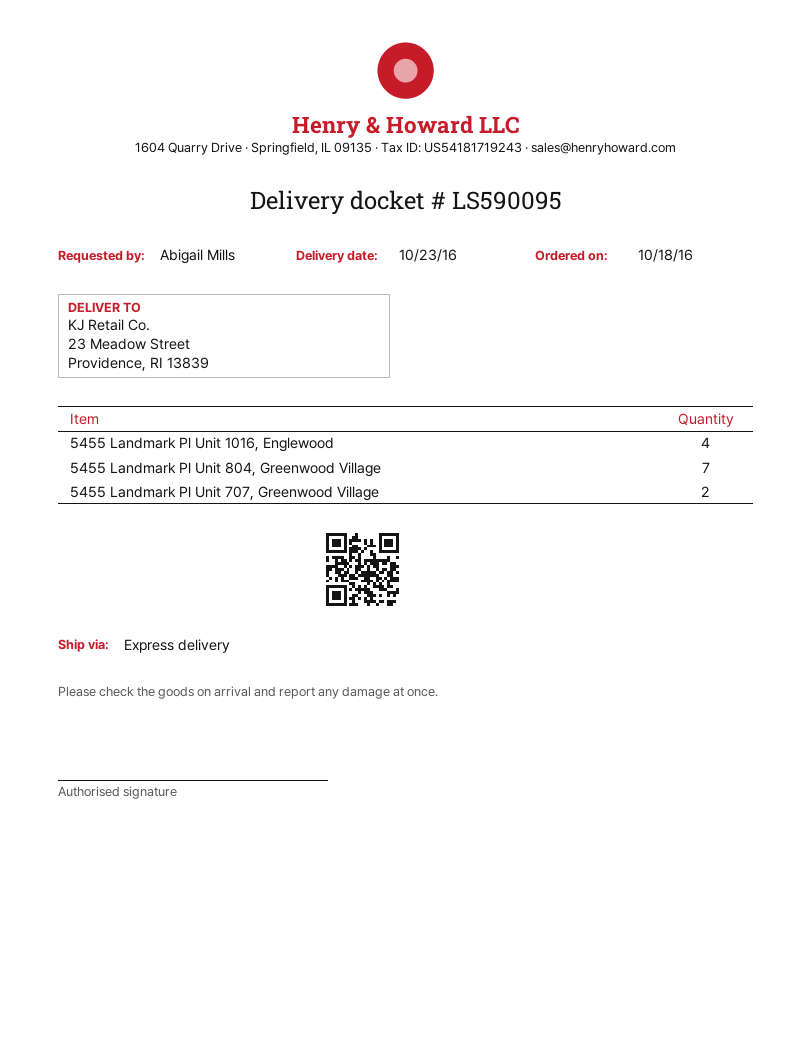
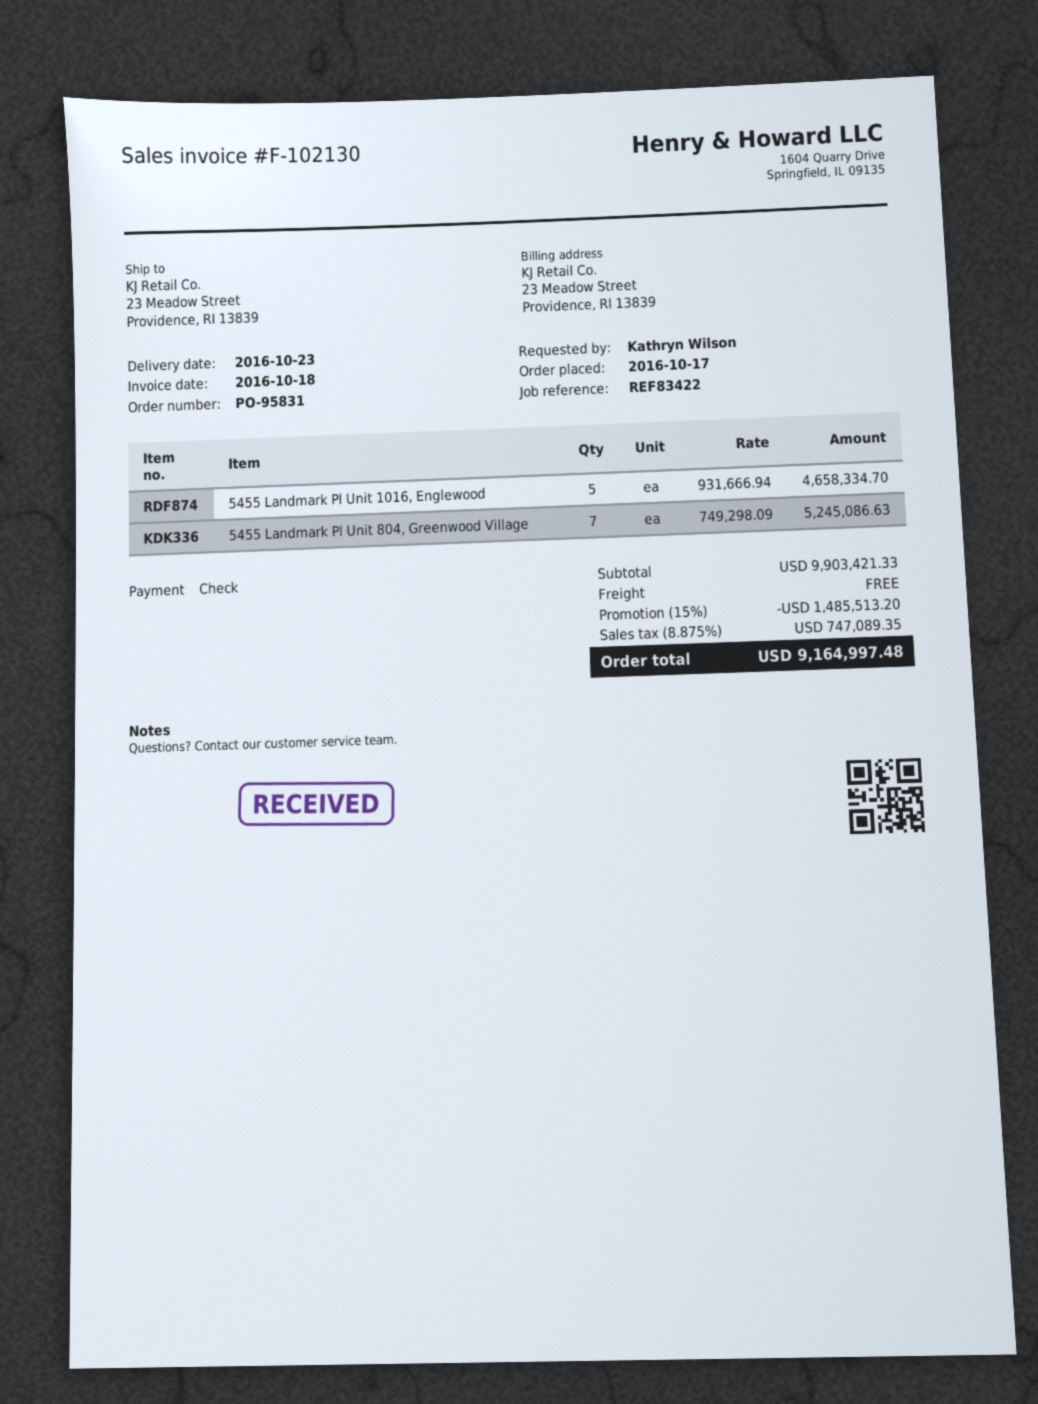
order date: 2016-10-18 -> 2016-10-17
ordered by: Abigail Mills -> Kathryn Wilson
5455 Landmark Pl Unit 1016, Englewood: 4 -> 5
5455 Landmark Pl Unit 707, Greenwood Village: 2 -> none

